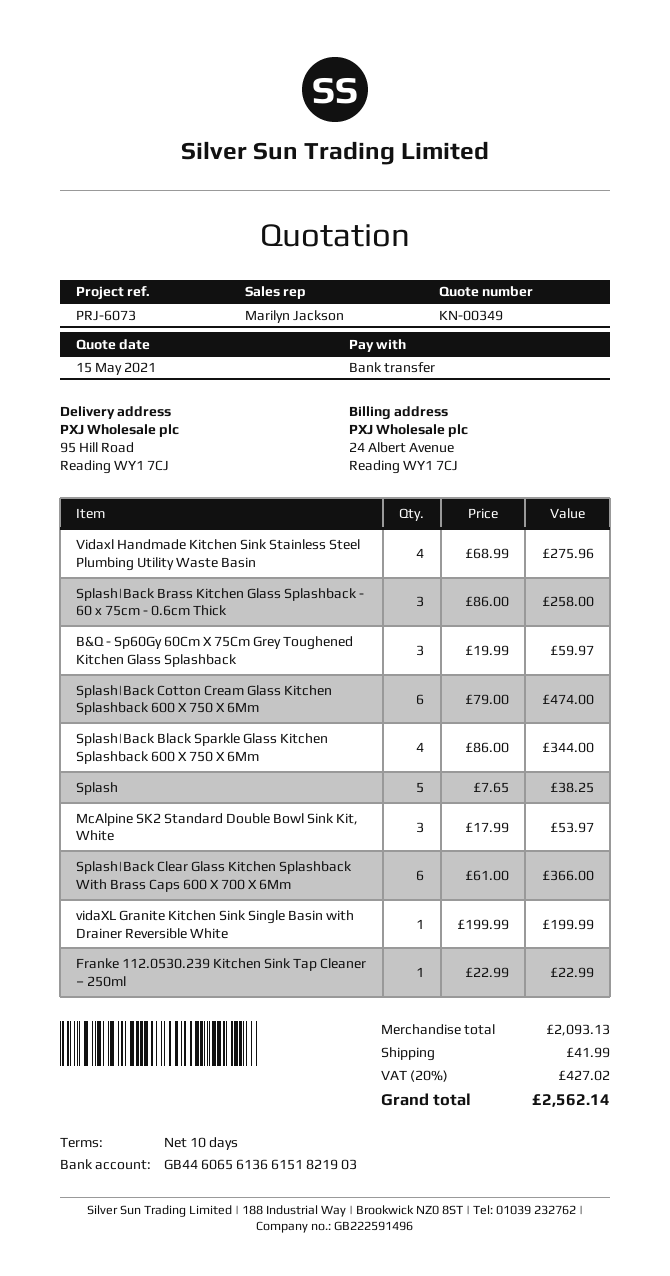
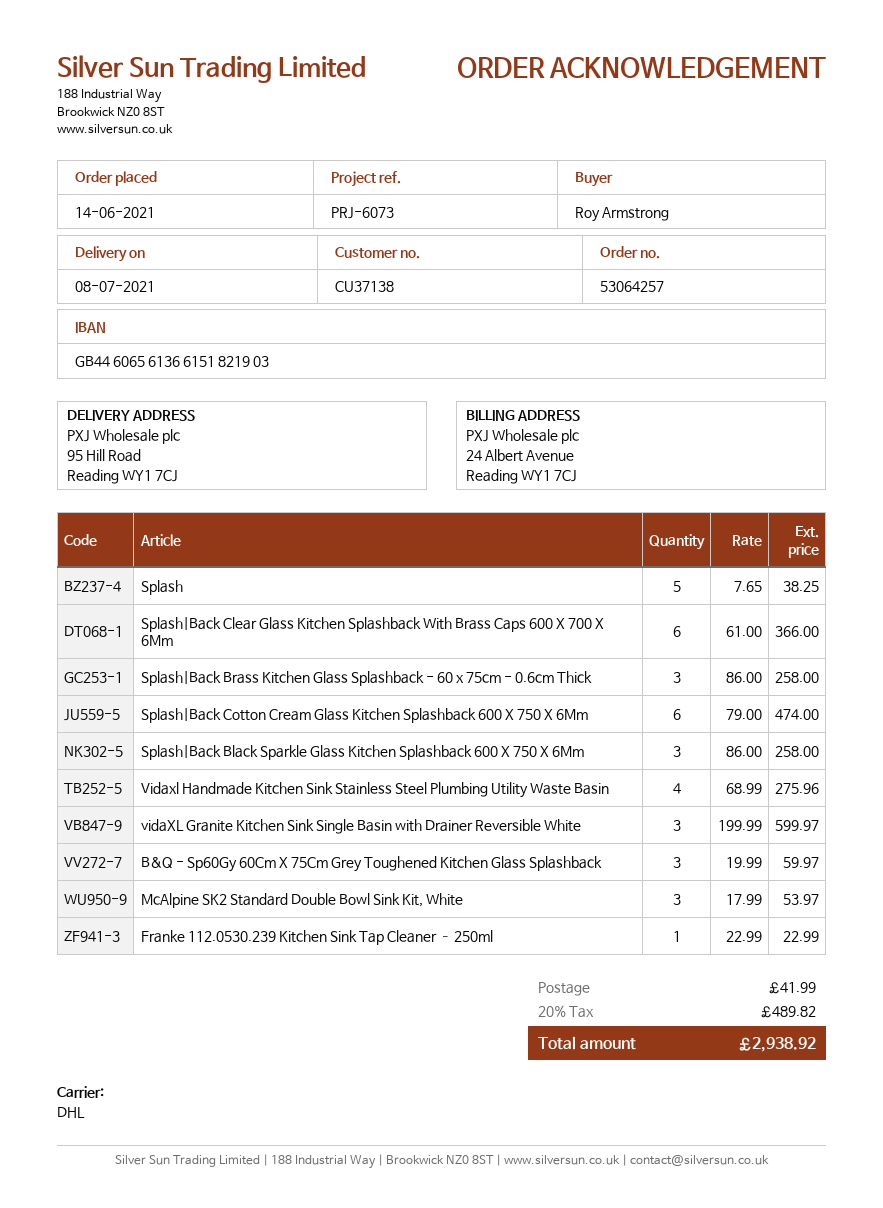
Splash|Back Black Sparkle Glass Kitchen Splashback 600 X 750 X 6Mm: 4 x 86.00 = 344.00 -> 3 x 86.00 = 258.00
vidaXL Granite Kitchen Sink Single Basin with Drainer Reversible White: 1 x 199.99 = 199.99 -> 3 x 199.99 = 599.97
tax: 20% = 427.02 -> 20% = 489.82
total: 2562.14 -> 2938.92

